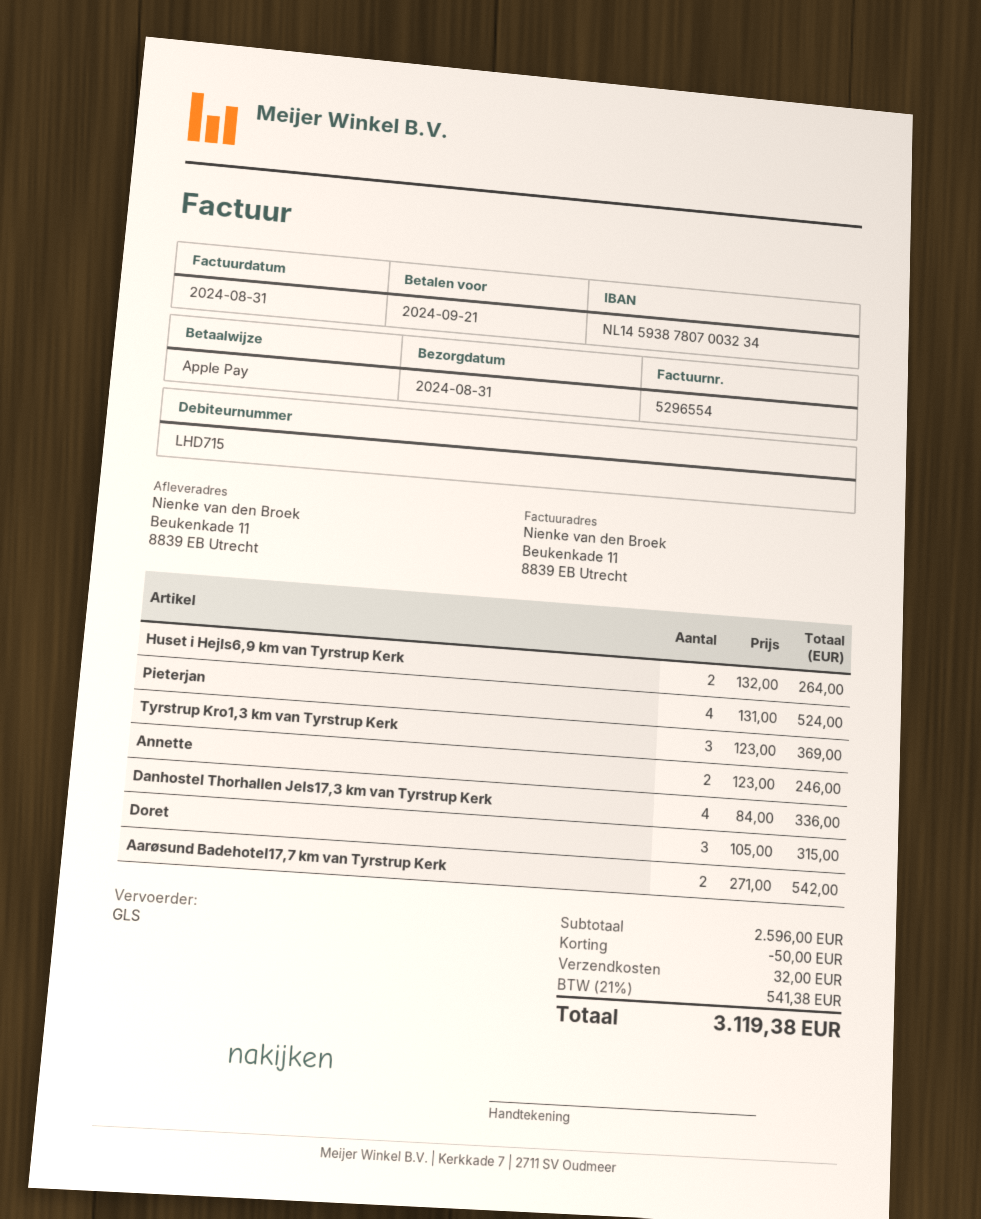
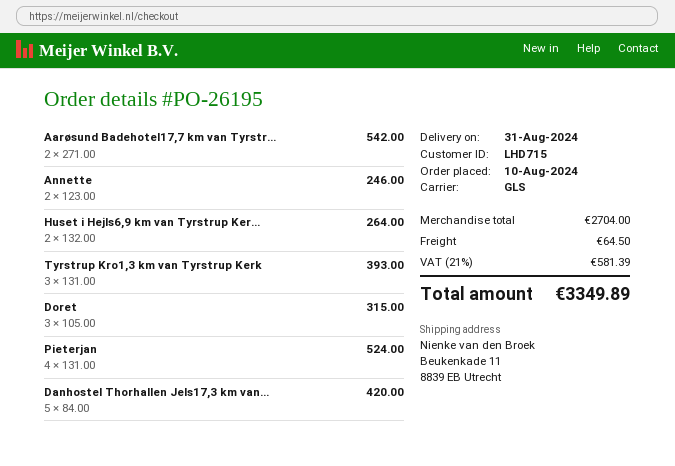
Tyrstrup Kro1,3 km van Tyrstrup Kerk: 3 x 123.00 = 369.00 -> 3 x 131.00 = 393.00
Danhostel Thorhallen Jels17,3 km van Tyrstrup Kerk: 4 x 84.00 = 336.00 -> 5 x 84.00 = 420.00
subtotal: 2596.00 -> 2704.00
discount: 50.00 -> none
shipping: 32.00 -> 64.50
tax: 21% = 541.38 -> 21% = 581.39
total: 3119.38 -> 3349.89

